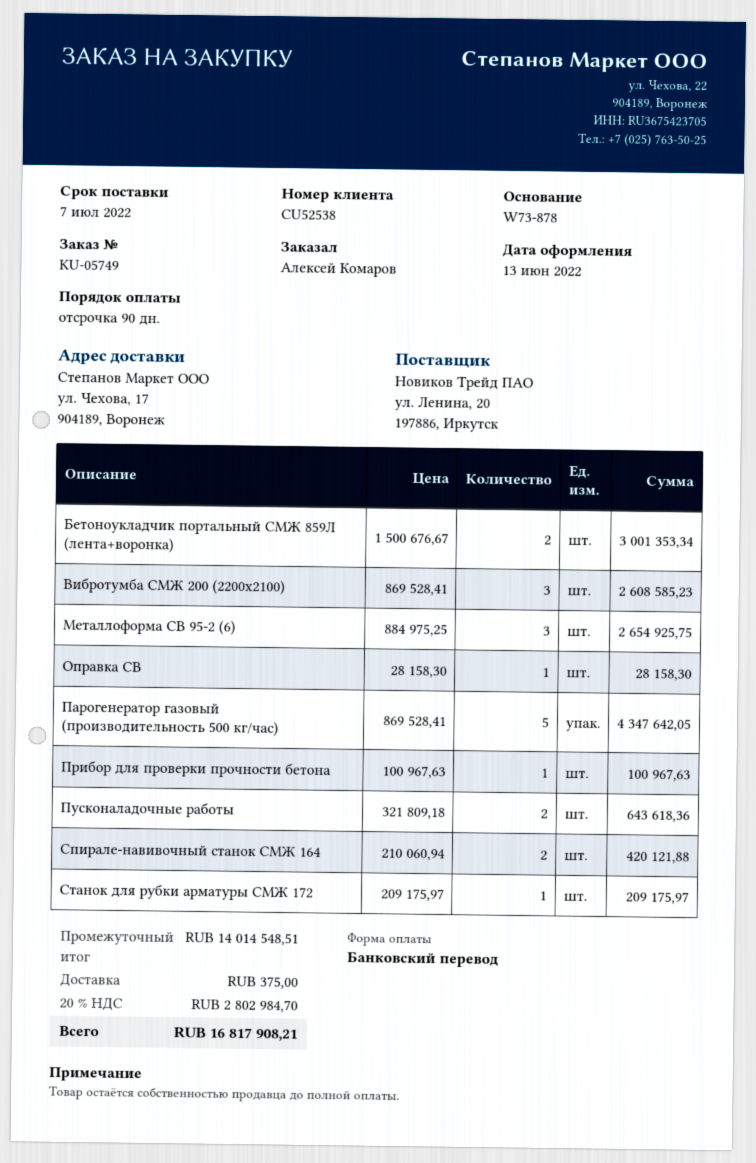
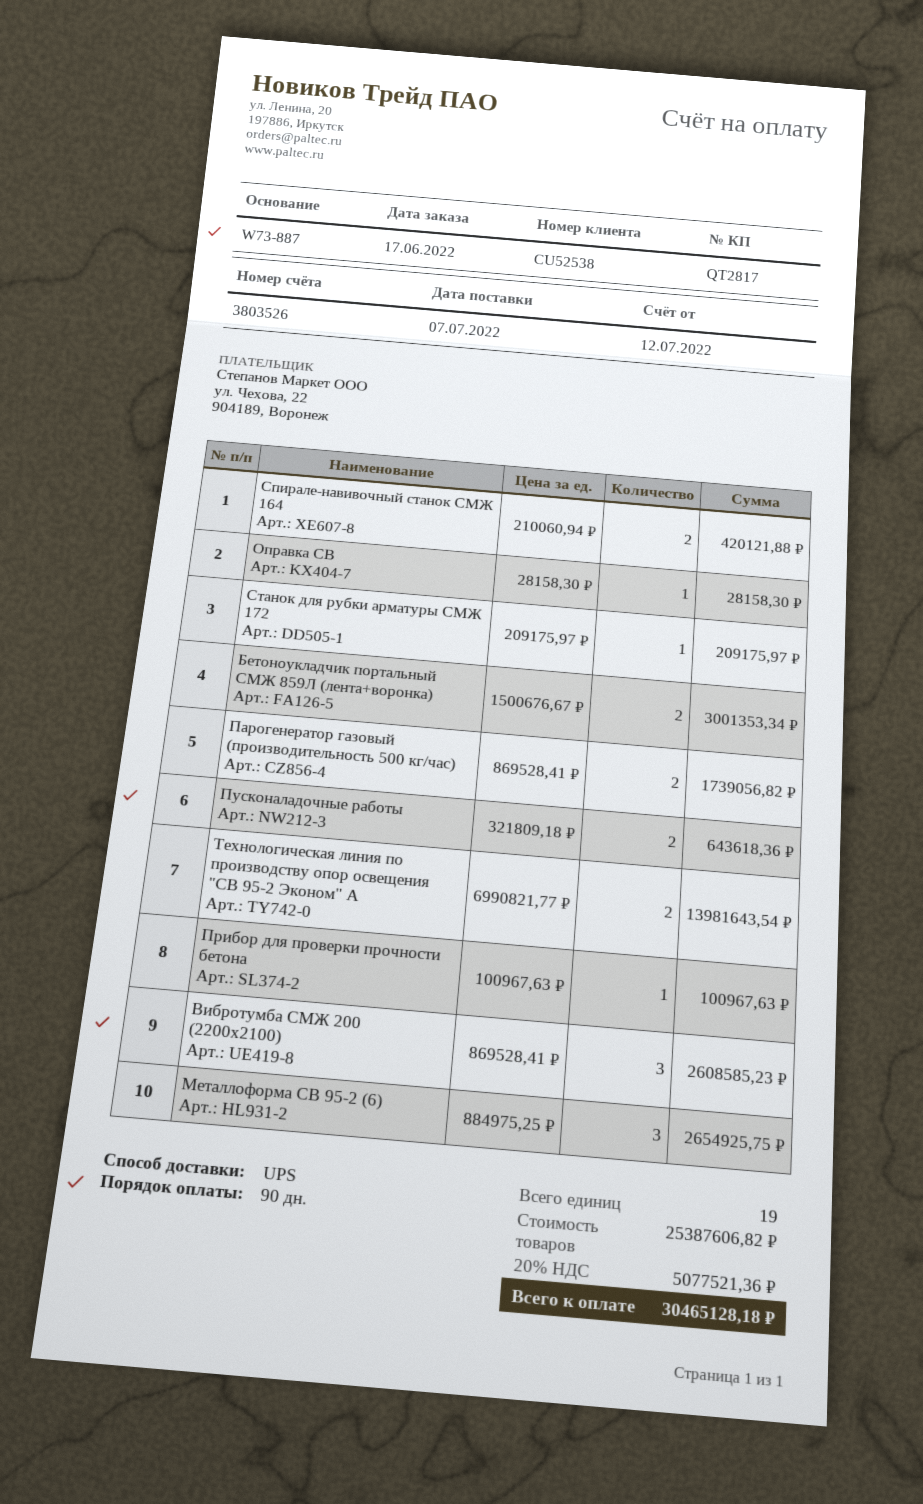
order date: 2022-06-13 -> 2022-06-17
reference: W73-878 -> W73-887
Парогенератор газовый (производительность 500 кг/час): 5 x 869528.41 = 4347642.05 -> 2 x 869528.41 = 1739056.82
Технологическая линия по производству опор освещения "СВ 95-2 Эконом" А: none -> 2 x 6990821.77 = 13981643.54
subtotal: 14014548.51 -> 25387606.82
shipping: 375.00 -> none
tax: 20% = 2802984.70 -> 20% = 5077521.36
total: 16817908.21 -> 30465128.18

